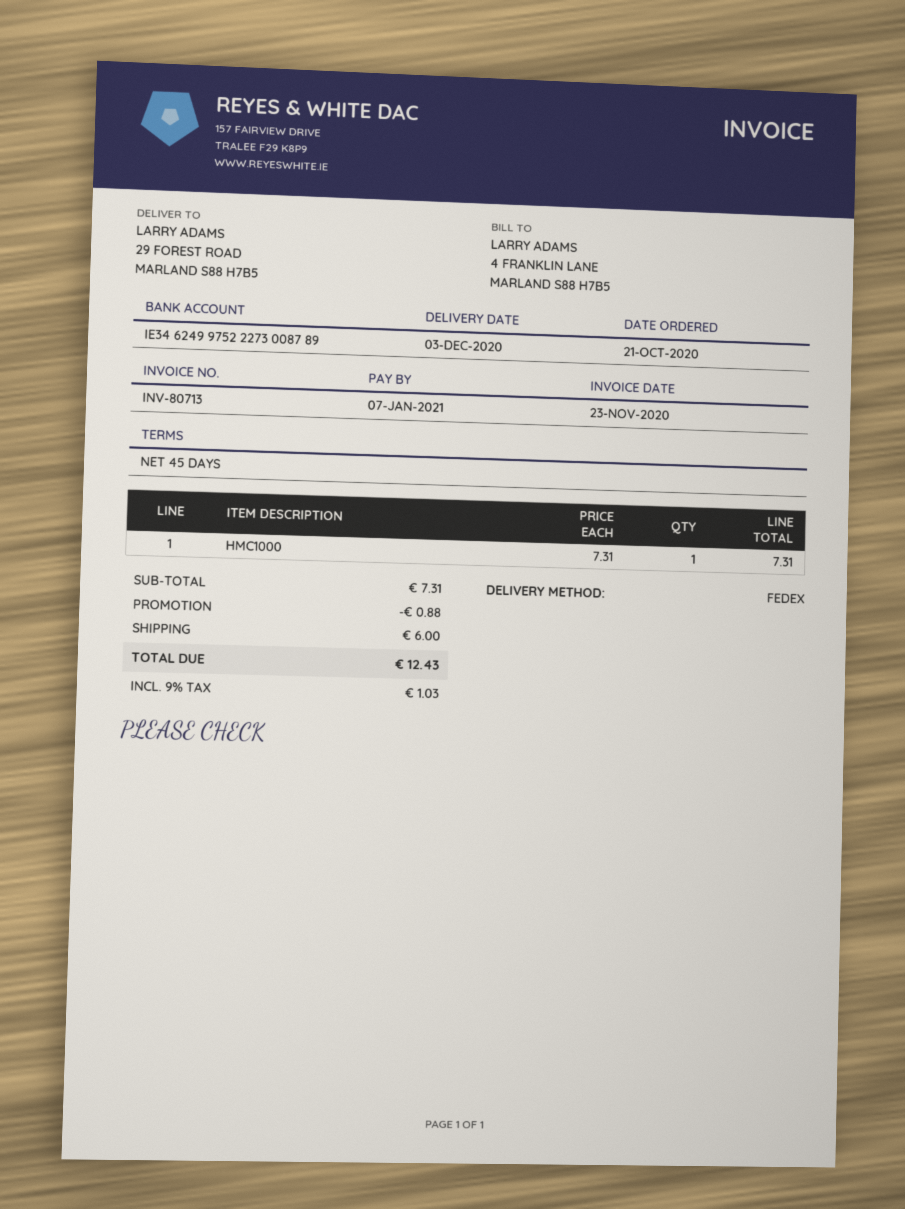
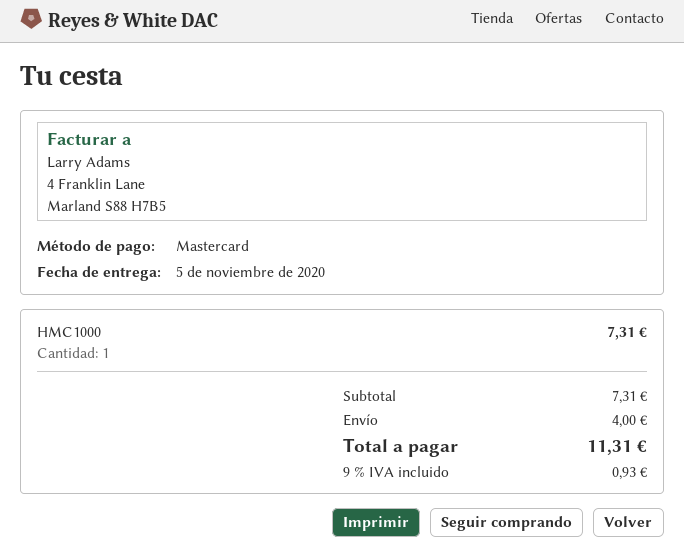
delivery date: 2020-12-03 -> 2020-11-05
discount: 0.88 -> none
shipping: 6.00 -> 4.00
tax: 9% = 1.03 -> 9% = 0.93
total: 12.43 -> 11.31

